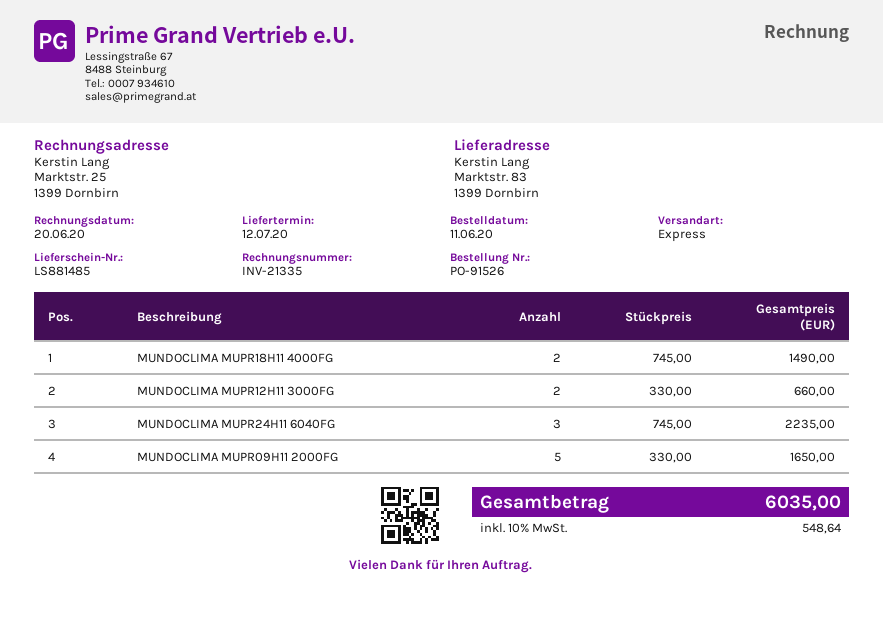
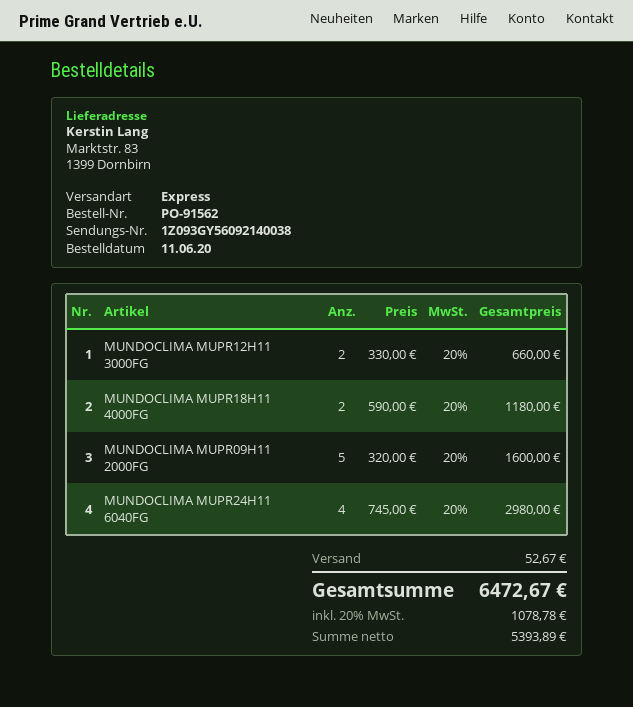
order number: PO-91526 -> PO-91562
MUNDOCLIMA MUPR18H11 4000FG: 2 x 745.00 = 1490.00 -> 2 x 590.00 = 1180.00
MUNDOCLIMA MUPR24H11 6040FG: 3 x 745.00 = 2235.00 -> 4 x 745.00 = 2980.00
MUNDOCLIMA MUPR09H11 2000FG: 5 x 330.00 = 1650.00 -> 5 x 320.00 = 1600.00
shipping: none -> 52.67
tax: 10% = 548.64 -> 20% = 1078.78
total: 6035.00 -> 6472.67

